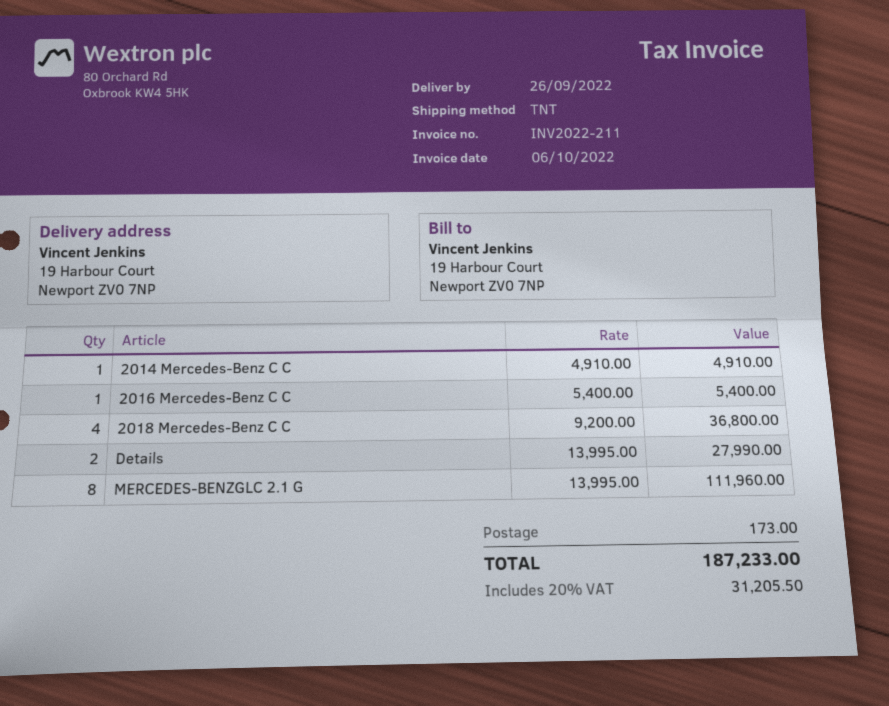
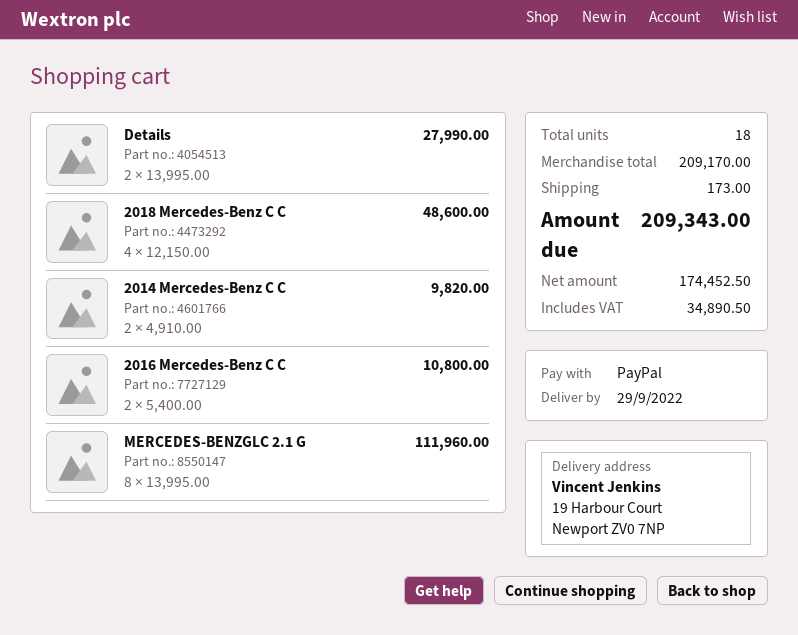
delivery date: 2022-09-26 -> 2022-09-29
2014 Mercedes-Benz C C: 1 x 4910.00 = 4910.00 -> 2 x 4910.00 = 9820.00
2016 Mercedes-Benz C C: 1 x 5400.00 = 5400.00 -> 2 x 5400.00 = 10800.00
2018 Mercedes-Benz C C: 4 x 9200.00 = 36800.00 -> 4 x 12150.00 = 48600.00
tax: 31205.50 -> 34890.50
total: 187233.00 -> 209343.00

